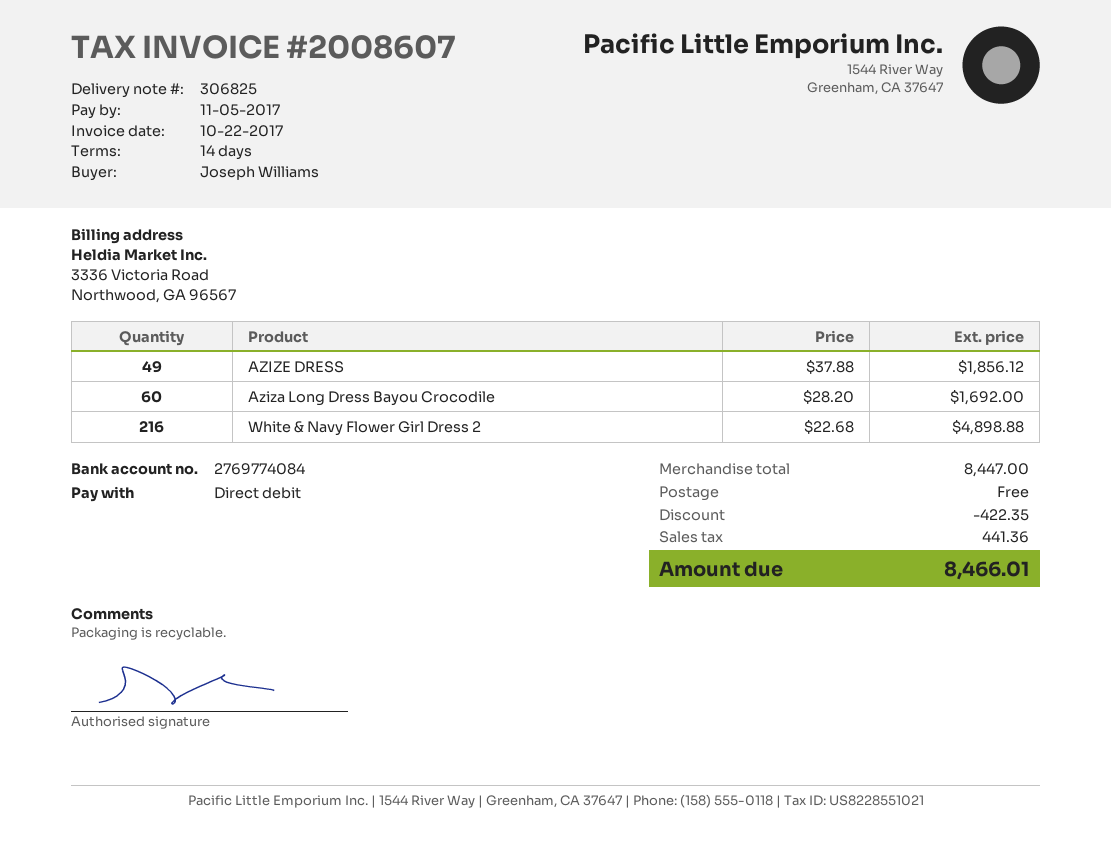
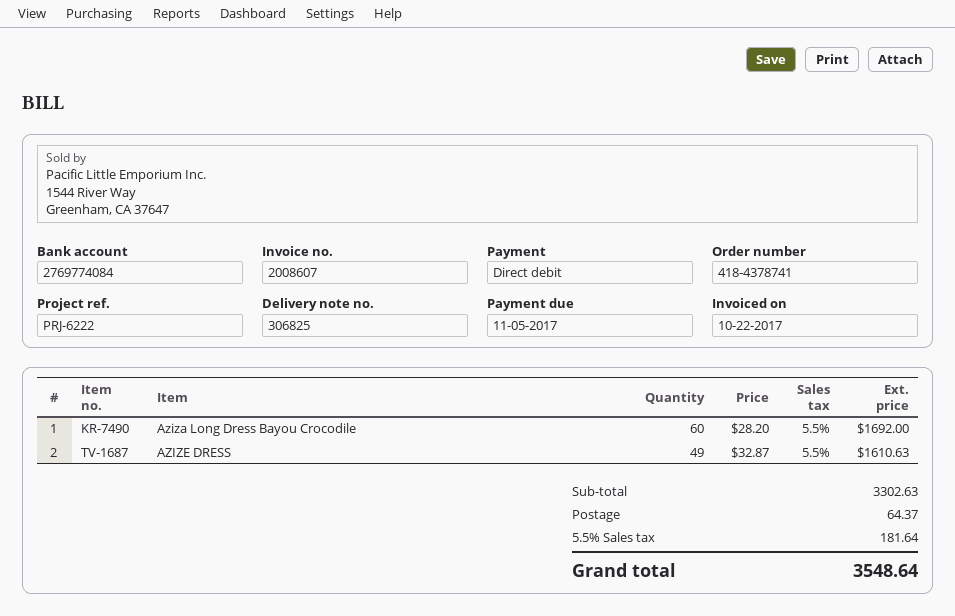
AZIZE DRESS: 49 x 37.88 = 1856.12 -> 49 x 32.87 = 1610.63
White & Navy Flower Girl Dress 2: 216 x 22.68 = 4898.88 -> none
subtotal: 8447.00 -> 3302.63
discount: 422.35 -> none
shipping: 0.00 -> 64.37
tax: 441.36 -> 181.64
total: 8466.01 -> 3548.64

